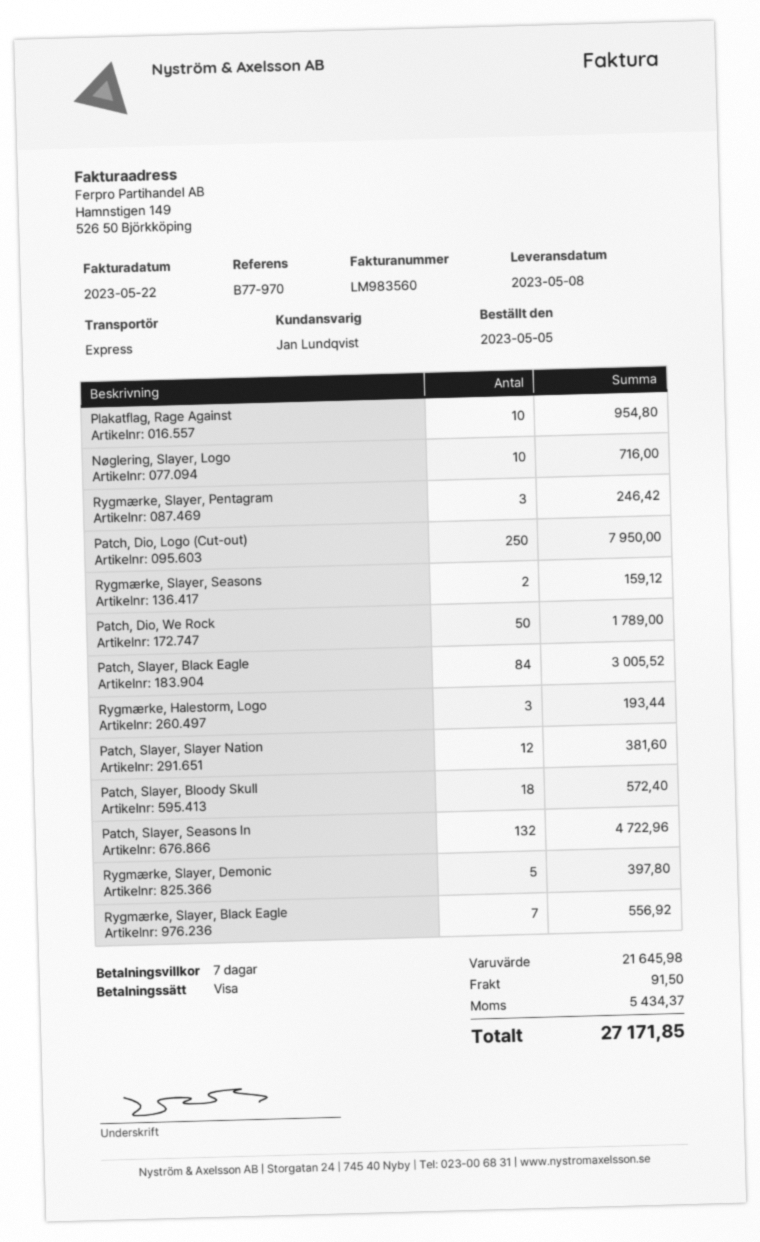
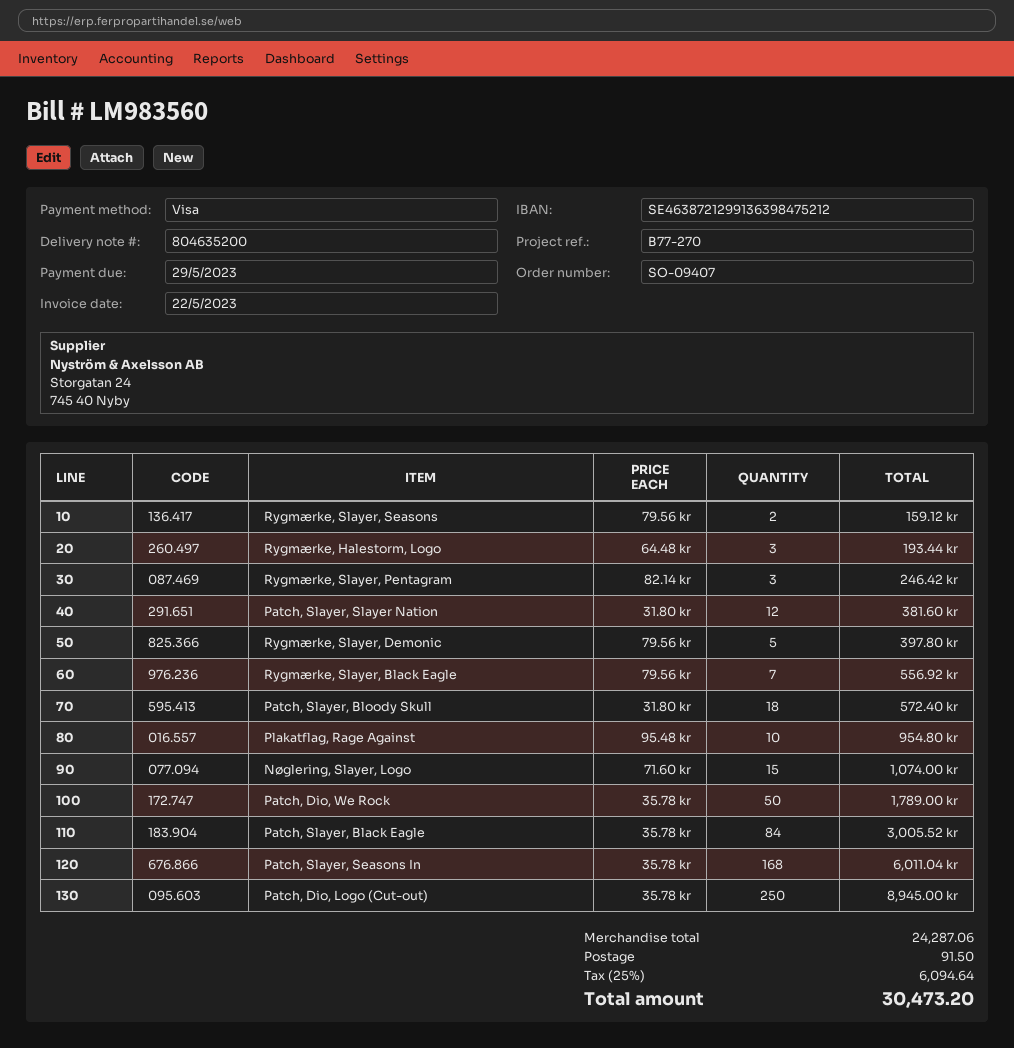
reference: B77-970 -> B77-270
Nøglering, Slayer, Logo: 10 for 716.00 -> 15 for 1074.00
Patch, Dio, Logo (Cut-out): 250 for 7950.00 -> 250 for 8945.00
Patch, Slayer, Seasons In: 132 for 4722.96 -> 168 for 6011.04
subtotal: 21645.98 -> 24287.06
tax: 5434.37 -> 6094.64
total: 27171.85 -> 30473.20

